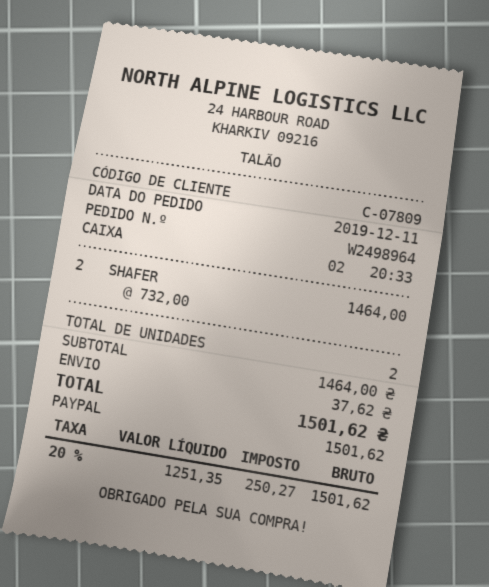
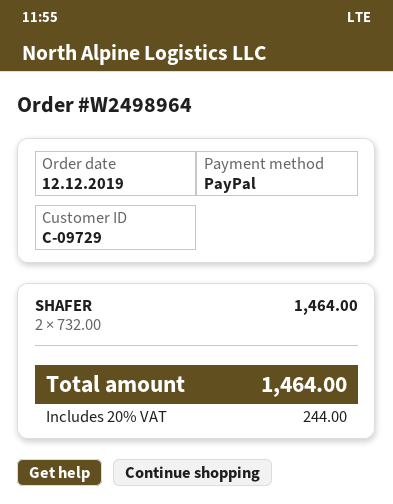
order date: 2019-12-11 -> 2019-12-12
customer number: C-07809 -> C-09729
shipping: 37.62 -> none
tax: 20% = 250.27 -> 20% = 244.00
total: 1501.62 -> 1464.00

